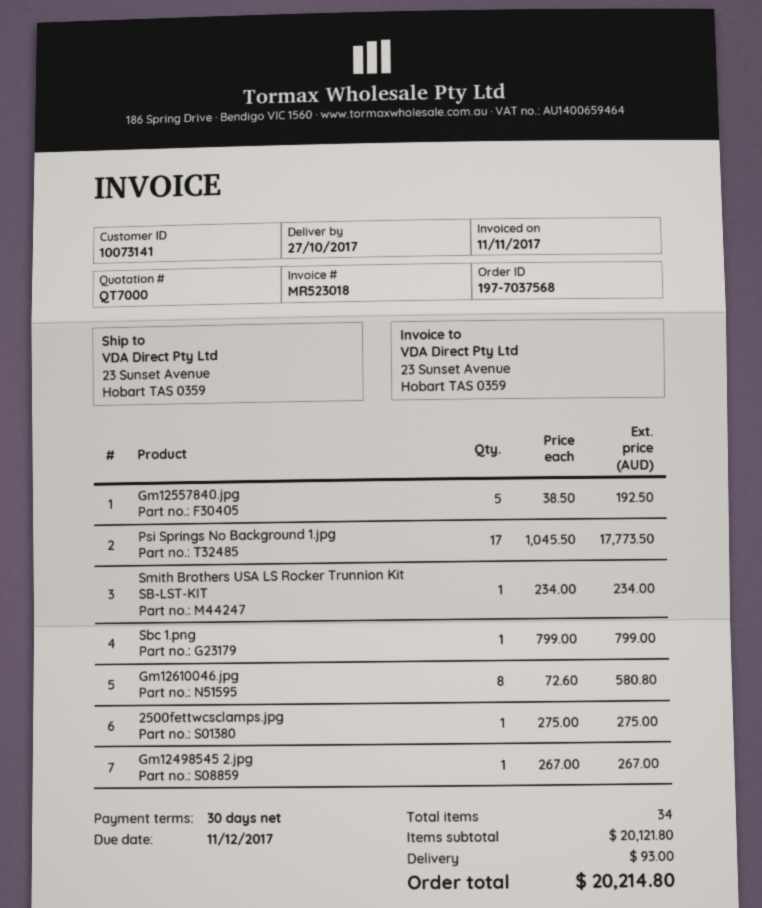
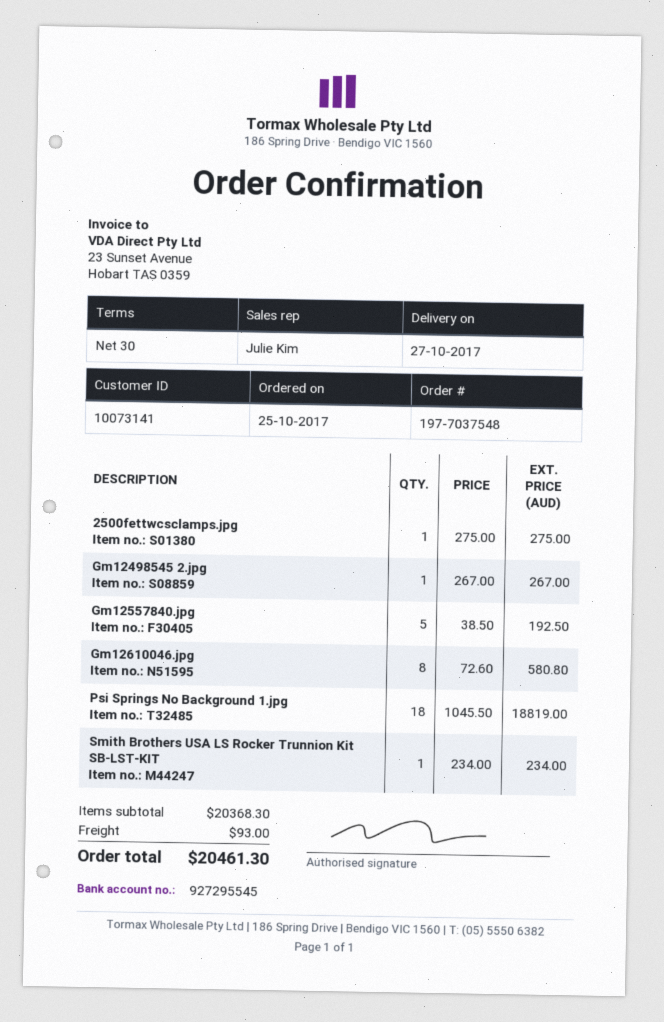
order number: 197-7037568 -> 197-7037548
Psi Springs No Background 1.jpg: 17 x 1045.50 = 17773.50 -> 18 x 1045.50 = 18819.00
Sbc 1.png: 1 x 799.00 = 799.00 -> none
subtotal: 20121.80 -> 20368.30
total: 20214.80 -> 20461.30

